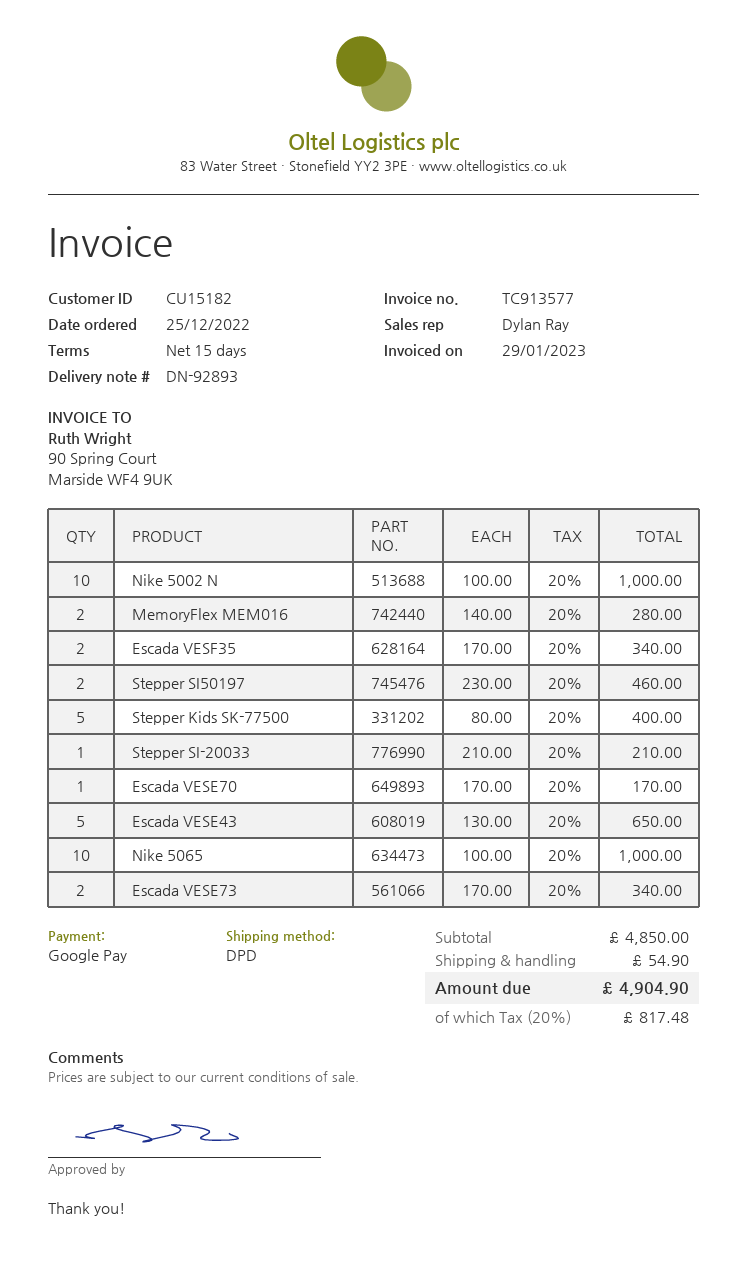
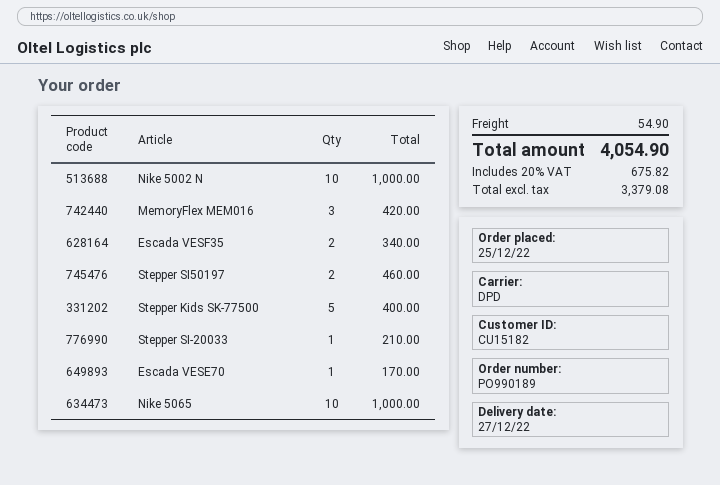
MemoryFlex MEM016: 2 for 280.00 -> 3 for 420.00
Escada VESE43: 5 for 650.00 -> none
Escada VESE73: 2 for 340.00 -> none
tax: 20% = 817.48 -> 20% = 675.82
total: 4904.90 -> 4054.90

